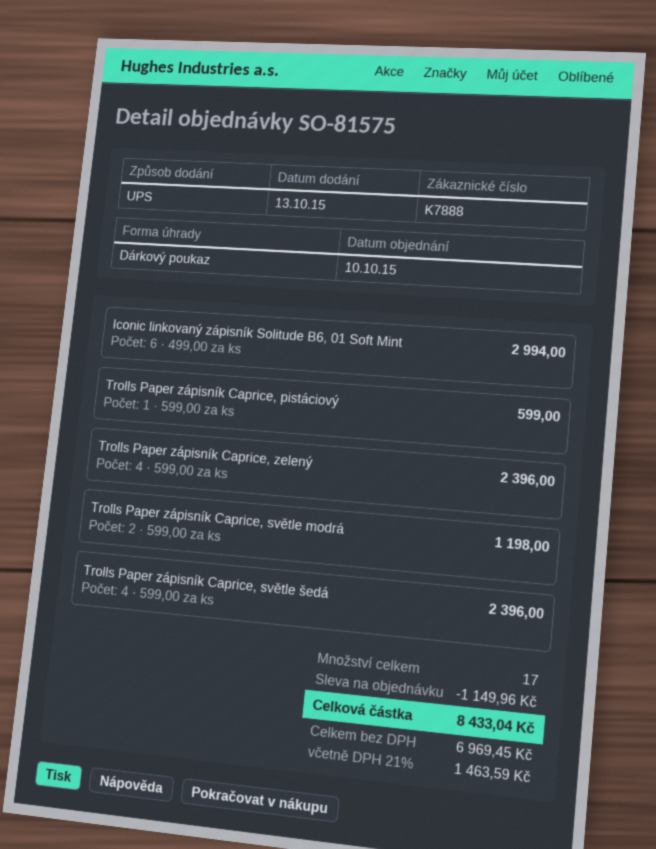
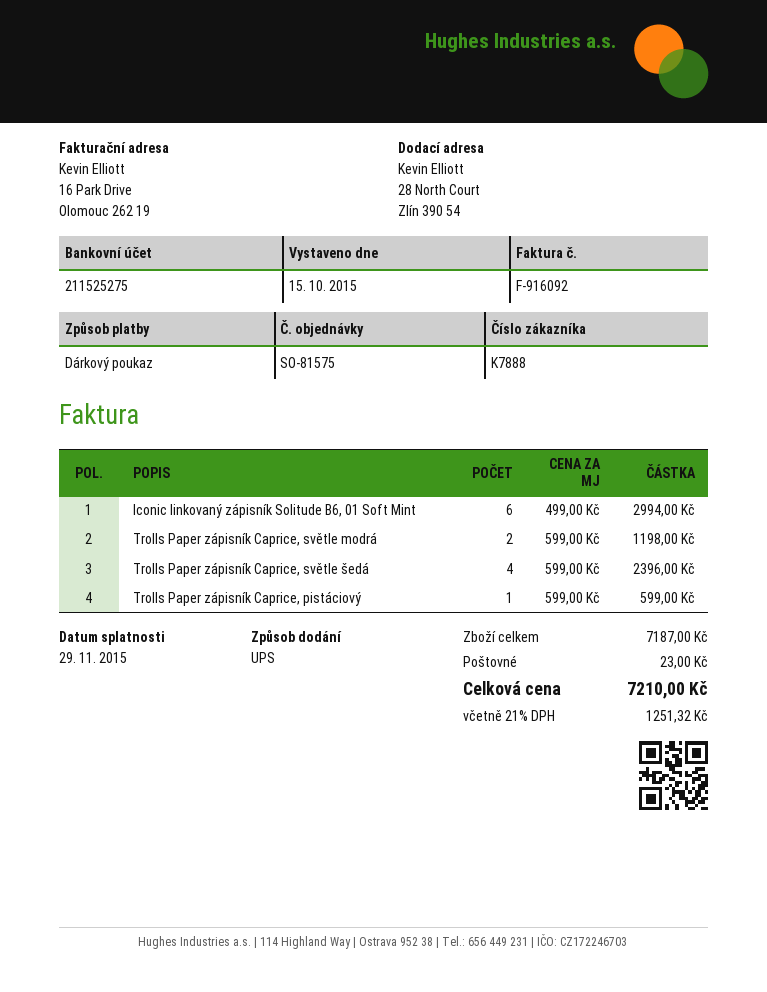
Trolls Paper zápisník Caprice, zelený: 4 x 599.00 = 2396.00 -> none
discount: 1149.96 -> none
shipping: none -> 23.00
tax: 21% = 1463.59 -> 21% = 1251.32
total: 8433.04 -> 7210.00

